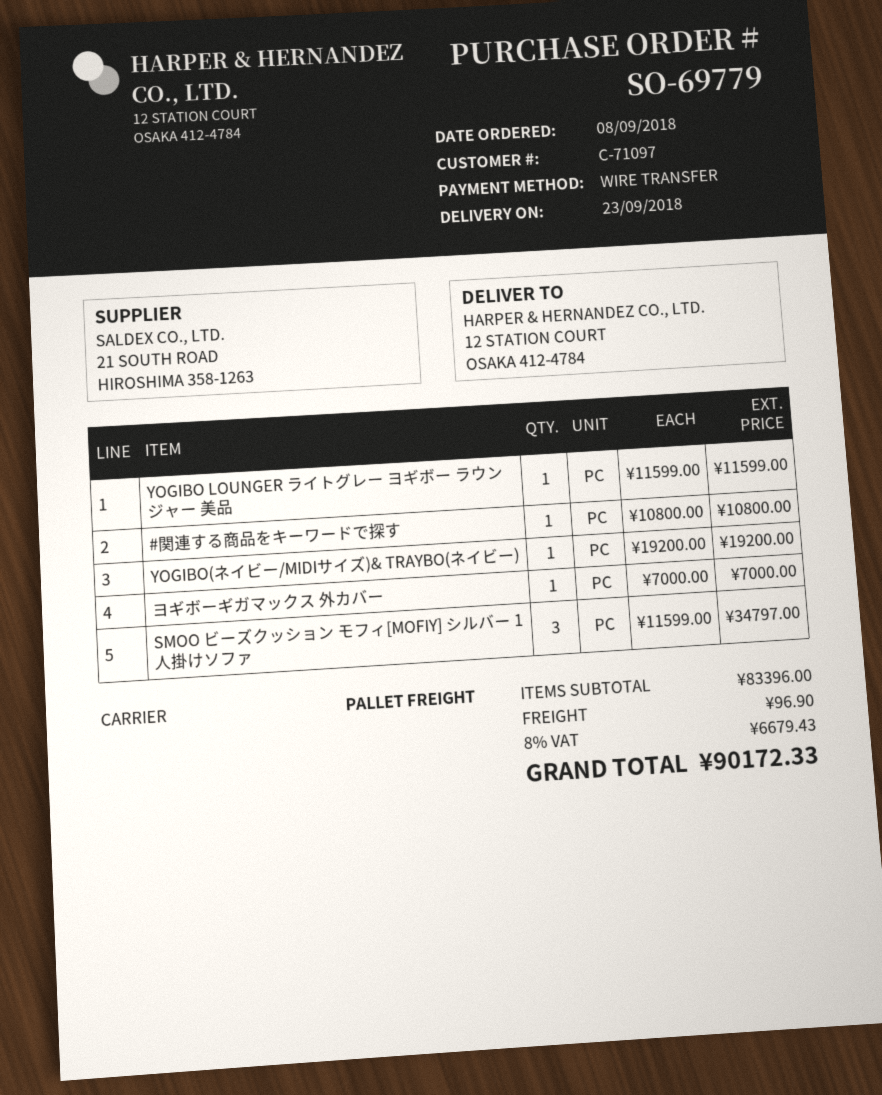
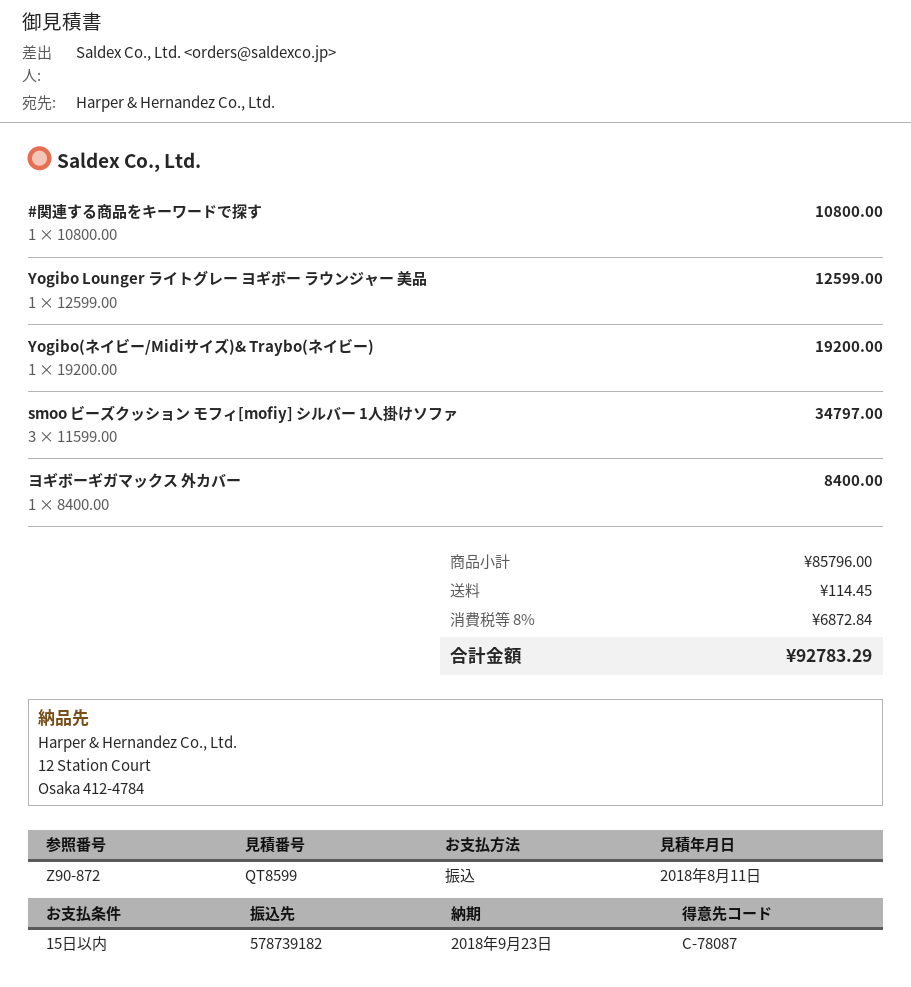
customer number: C-71097 -> C-78087
YOGIBO LOUNGER ライトグレー ヨギボー ラウンジャー 美品: 1 x 11599.00 = 11599.00 -> 1 x 12599.00 = 12599.00
ヨギボーギガマックス 外カバー: 1 x 7000.00 = 7000.00 -> 1 x 8400.00 = 8400.00
subtotal: 83396.00 -> 85796.00
shipping: 96.90 -> 114.45
tax: 8% = 6679.43 -> 8% = 6872.84
total: 90172.33 -> 92783.29

